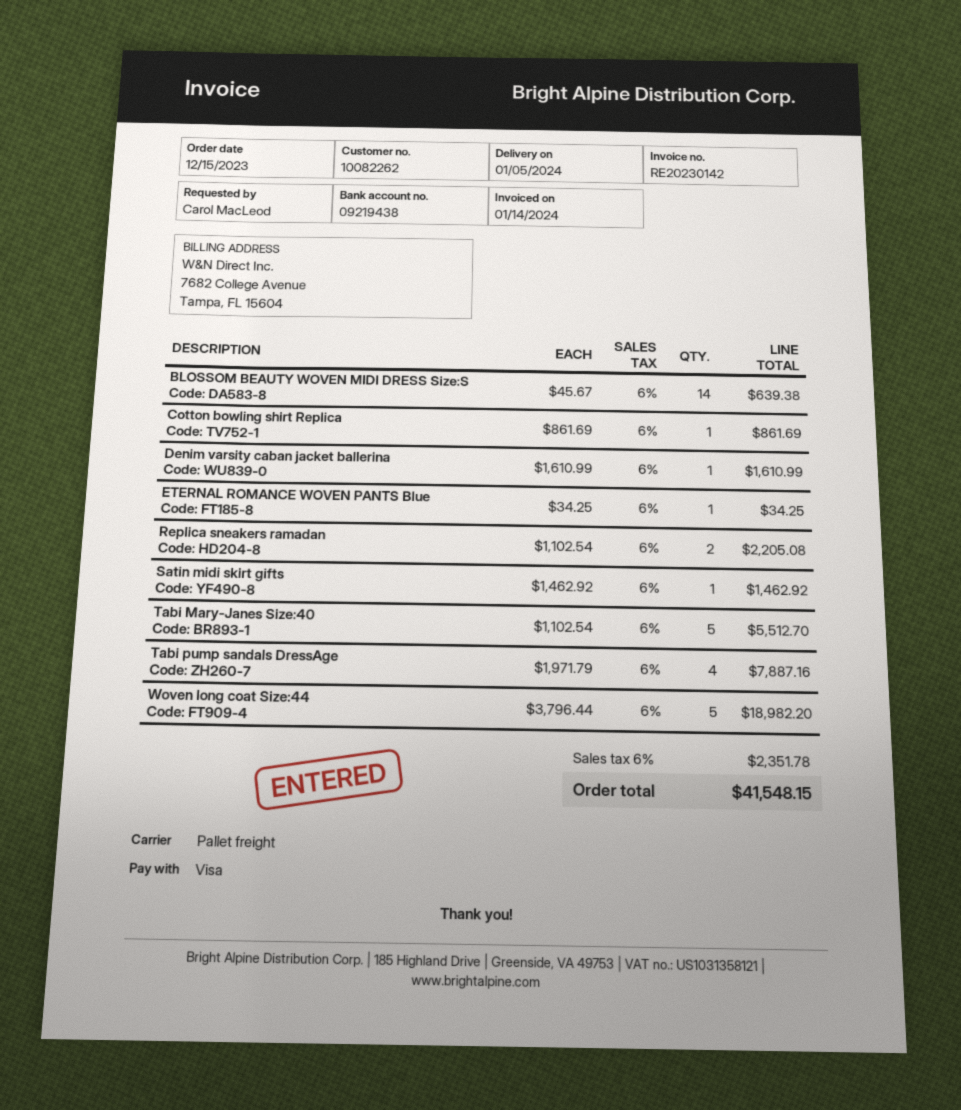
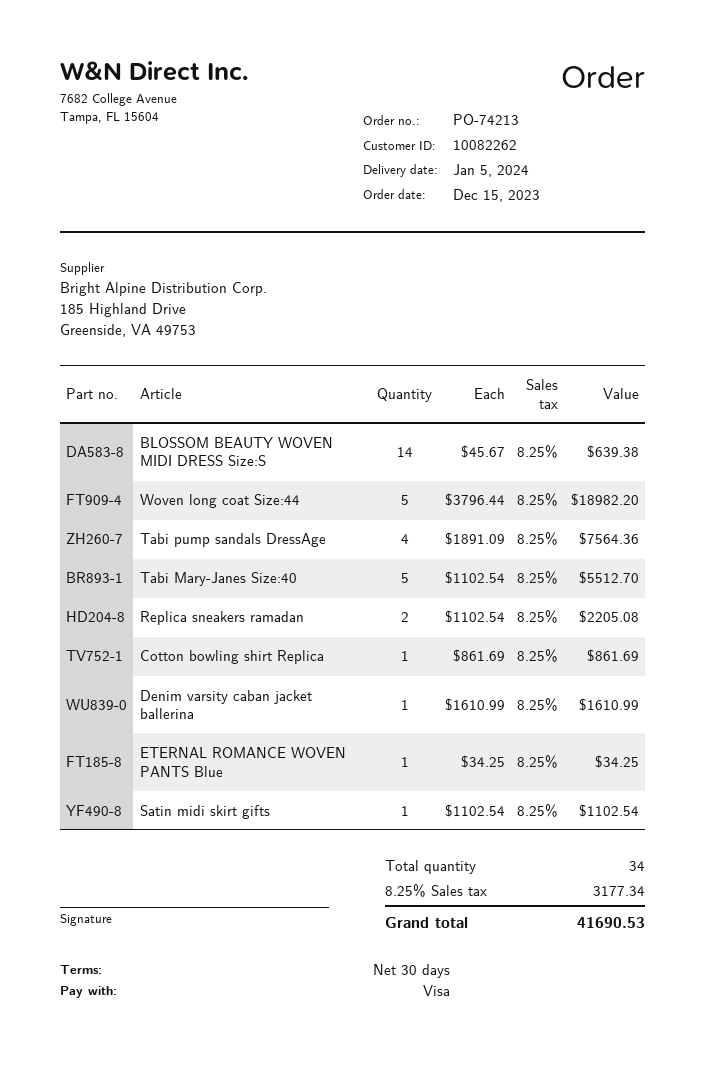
Satin midi skirt gifts: 1 x 1462.92 = 1462.92 -> 1 x 1102.54 = 1102.54
Tabi pump sandals DressAge: 4 x 1971.79 = 7887.16 -> 4 x 1891.09 = 7564.36
tax: 6% = 2351.78 -> 8.25% = 3177.34
total: 41548.15 -> 41690.53

